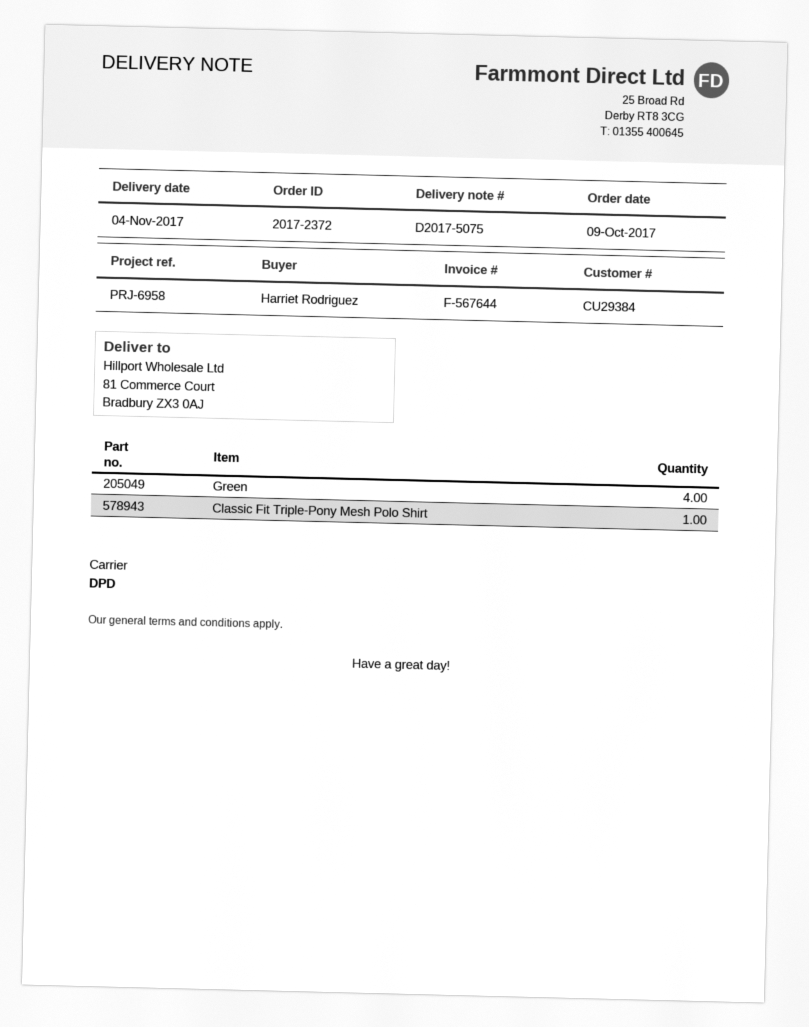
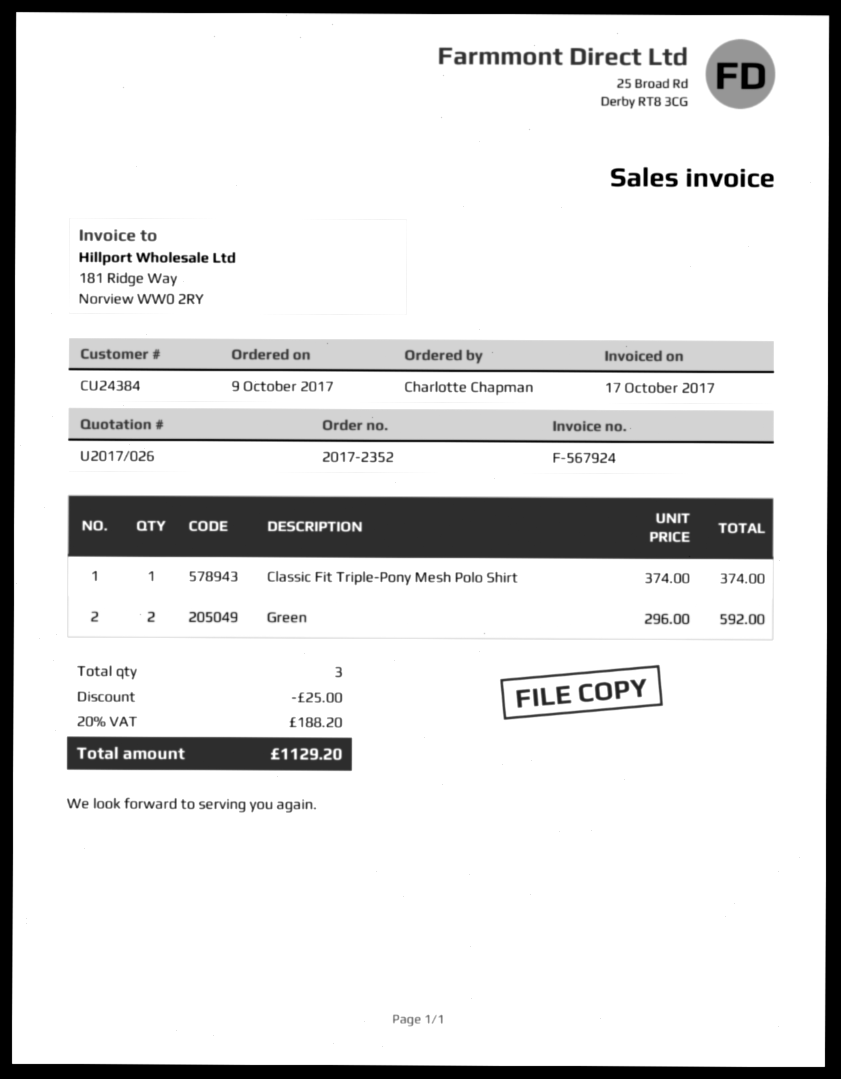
order number: 2017-2372 -> 2017-2352
invoice number: F-567644 -> F-567924
customer number: CU29384 -> CU24384
ordered by: Harriet Rodriguez -> Charlotte Chapman
Green: 4 -> 2

